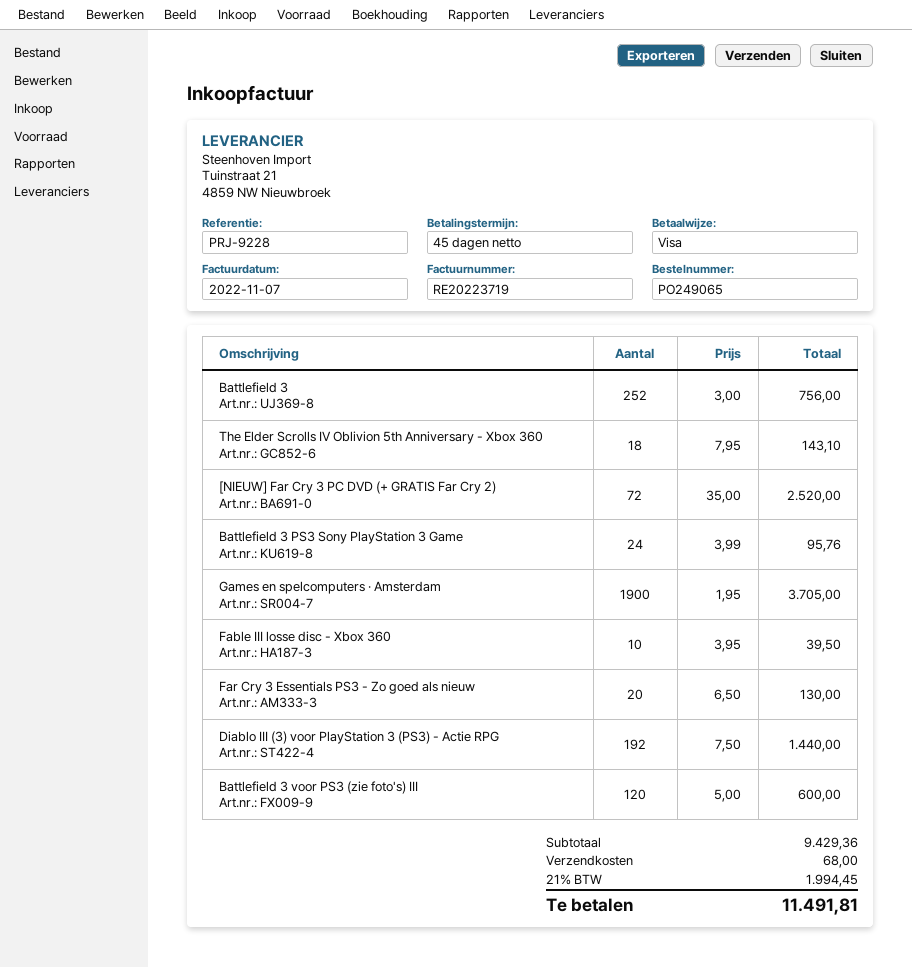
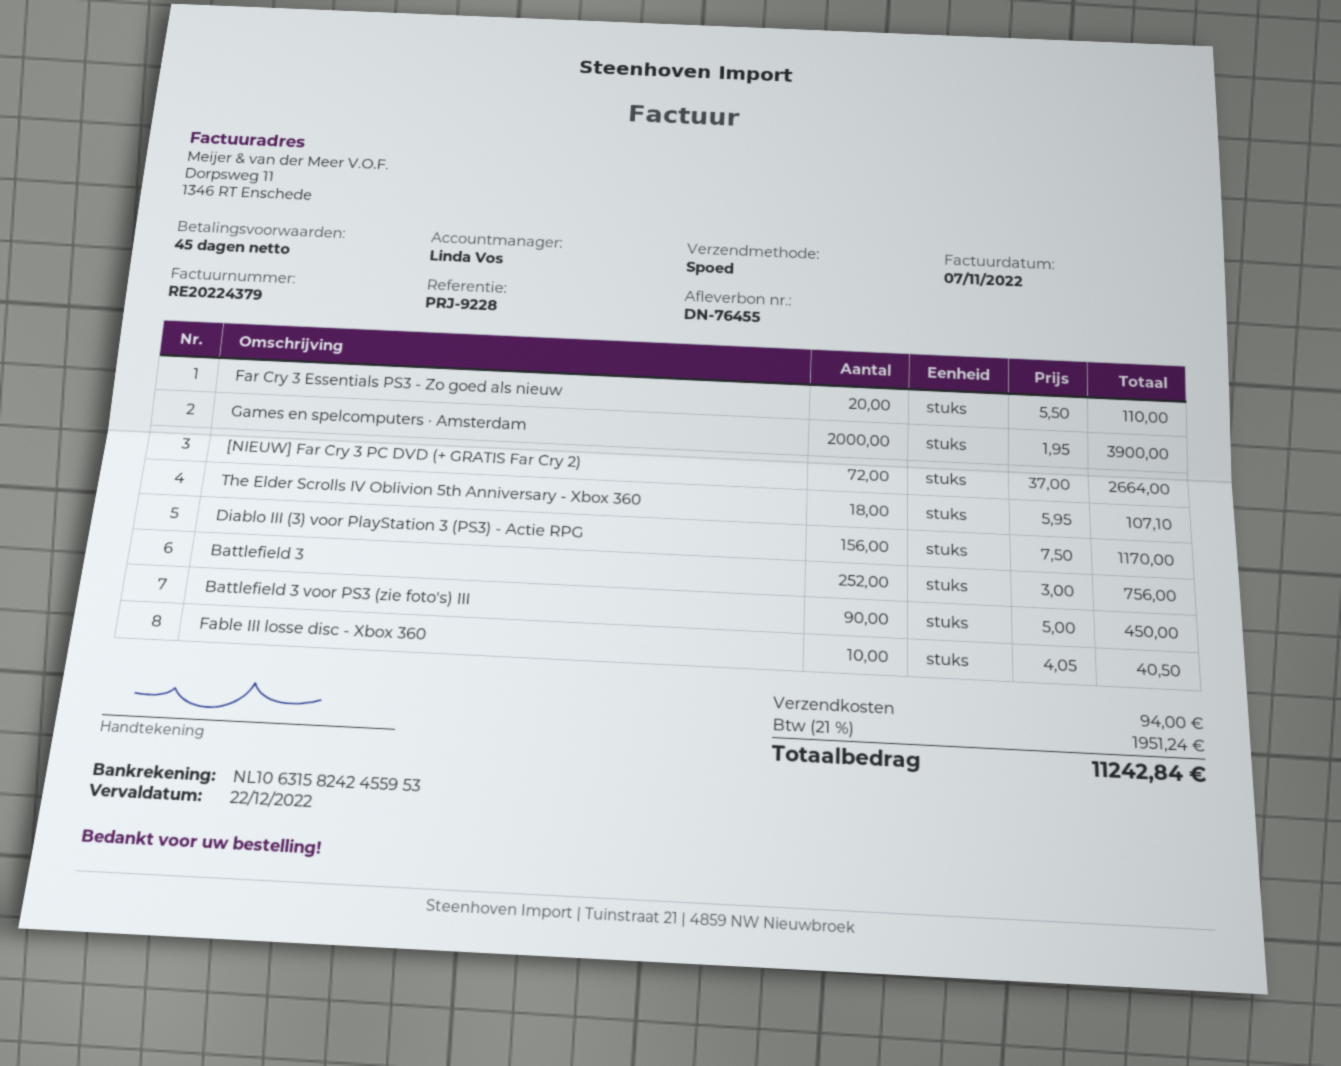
invoice number: RE20223719 -> RE20224379
The Elder Scrolls IV Oblivion 5th Anniversary - Xbox 360: 18 x 7.95 = 143.10 -> 18 x 5.95 = 107.10
[NIEUW] Far Cry 3 PC DVD (+ GRATIS Far Cry 2): 72 x 35.00 = 2520.00 -> 72 x 37.00 = 2664.00
Battlefield 3 PS3 Sony PlayStation 3 Game: 24 x 3.99 = 95.76 -> none
Games en spelcomputers · Amsterdam: 1900 x 1.95 = 3705.00 -> 2000 x 1.95 = 3900.00
Fable III losse disc - Xbox 360: 10 x 3.95 = 39.50 -> 10 x 4.05 = 40.50
Far Cry 3 Essentials PS3 - Zo goed als nieuw: 20 x 6.50 = 130.00 -> 20 x 5.50 = 110.00
Diablo III (3) voor PlayStation 3 (PS3) - Actie RPG: 192 x 7.50 = 1440.00 -> 156 x 7.50 = 1170.00
Battlefield 3 voor PS3 (zie foto's) III: 120 x 5.00 = 600.00 -> 90 x 5.00 = 450.00
shipping: 68.00 -> 94.00
tax: 21% = 1994.45 -> 21% = 1951.24
total: 11491.81 -> 11242.84

